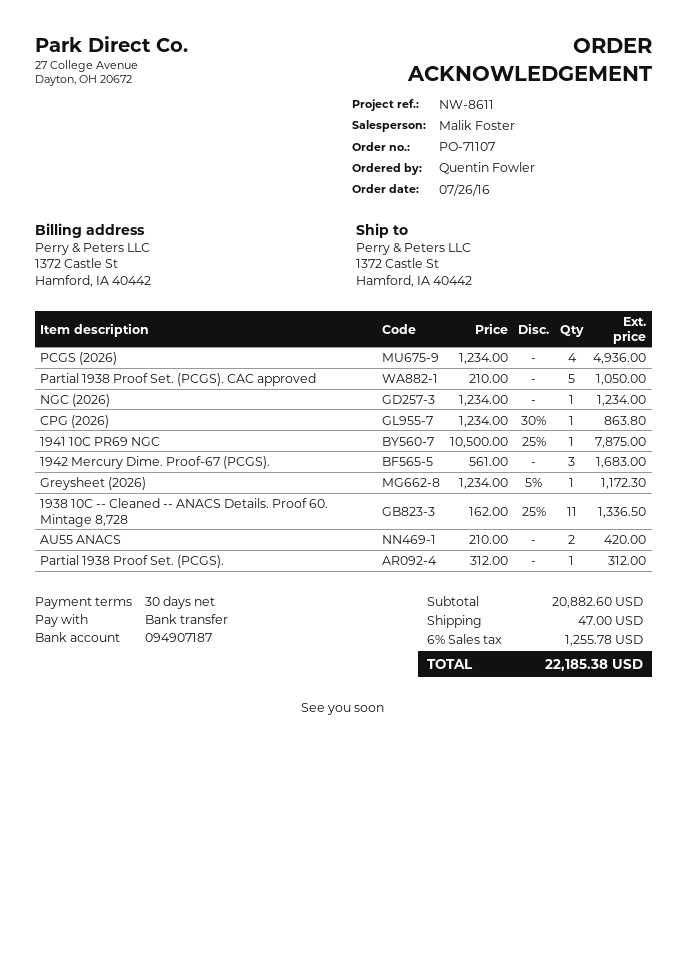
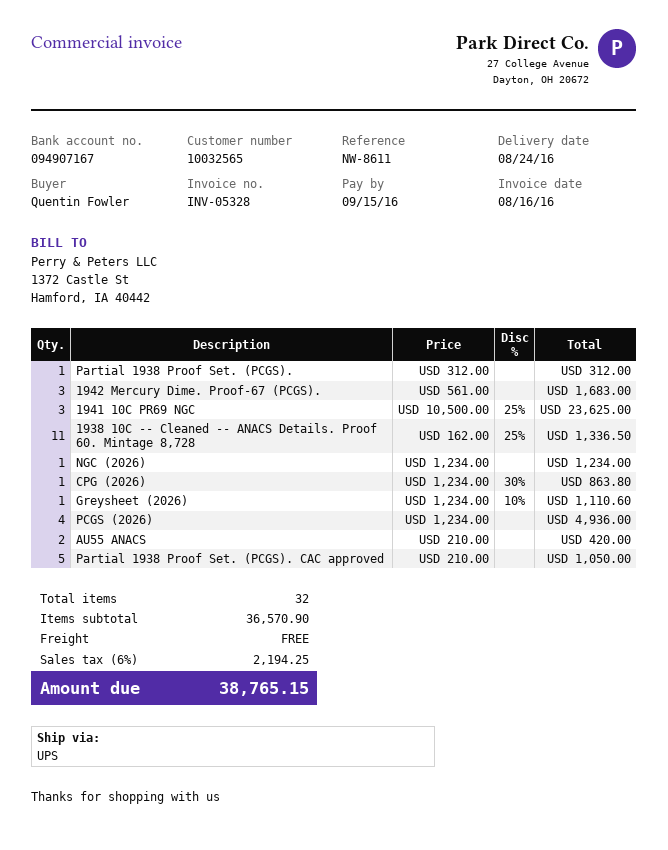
bank account: 094907187 -> 094907167
1941 10C PR69 NGC: 1 x 10500.00 - 25% = 7875.00 -> 3 x 10500.00 - 25% = 23625.00
Greysheet (2026): 1 x 1234.00 - 5% = 1172.30 -> 1 x 1234.00 - 10% = 1110.60
subtotal: 20882.60 -> 36570.90
shipping: 47.00 -> 0.00
tax: 6% = 1255.78 -> 6% = 2194.25
total: 22185.38 -> 38765.15

